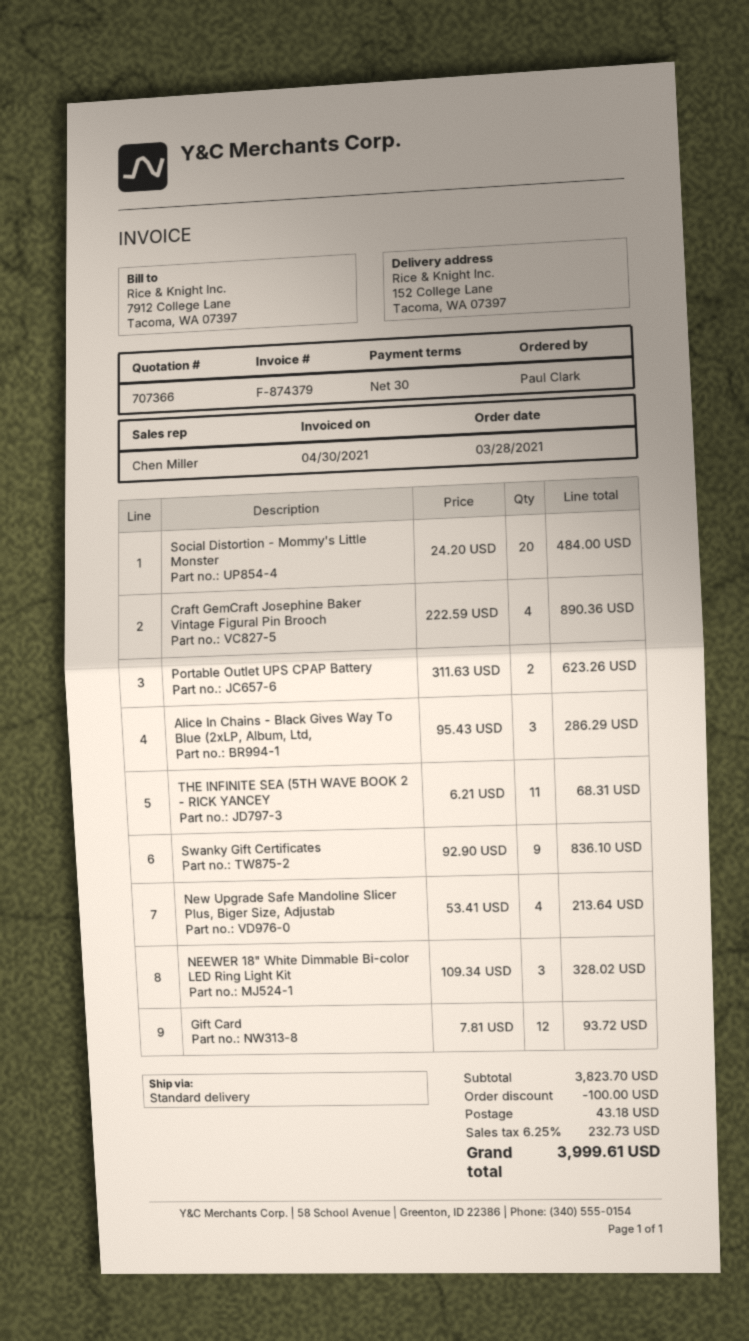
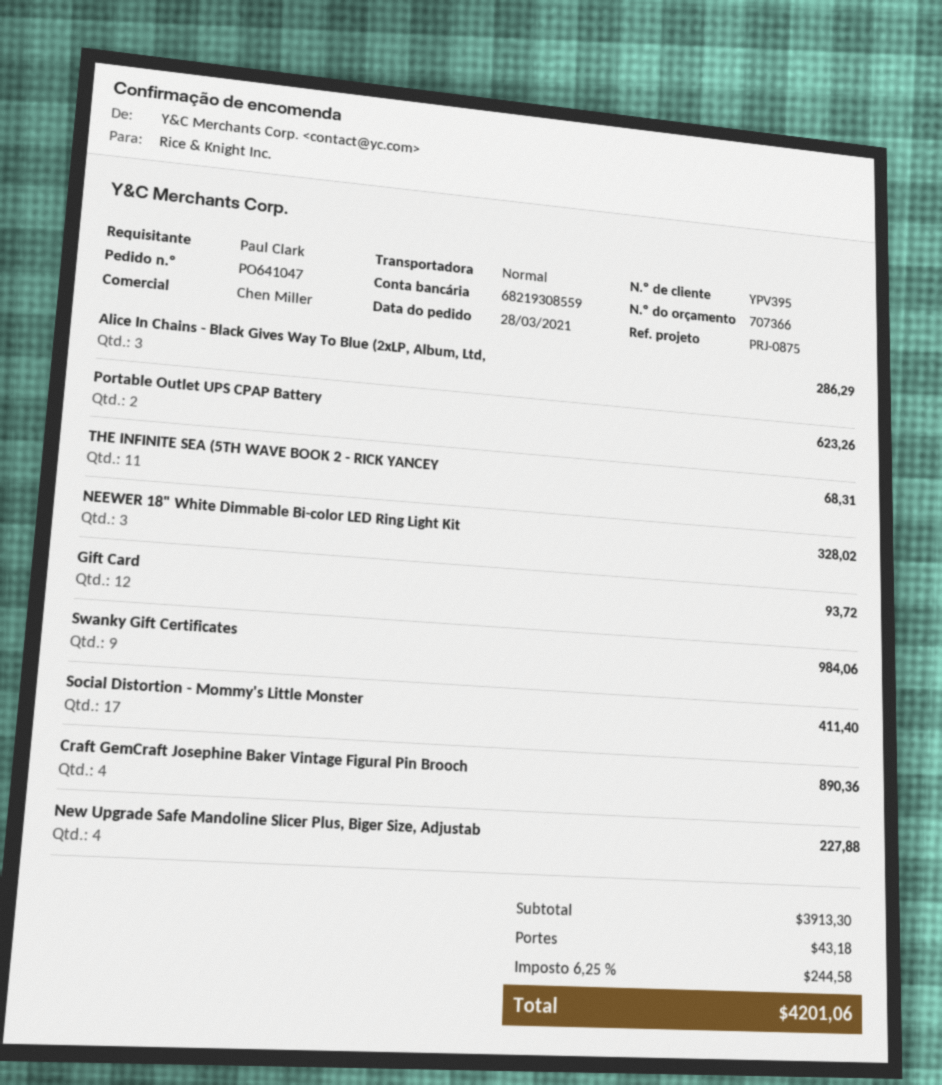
Social Distortion - Mommy's Little Monster: 20 for 484.00 -> 17 for 411.40
Swanky Gift Certificates: 9 for 836.10 -> 9 for 984.06
New Upgrade Safe Mandoline Slicer Plus, Biger Size, Adjustab: 4 for 213.64 -> 4 for 227.88
subtotal: 3823.70 -> 3913.30
discount: 100.00 -> none
tax: 6.25% = 232.73 -> 6.25% = 244.58
total: 3999.61 -> 4201.06

